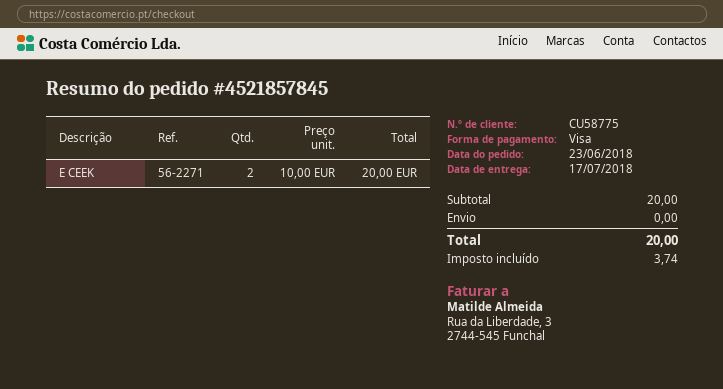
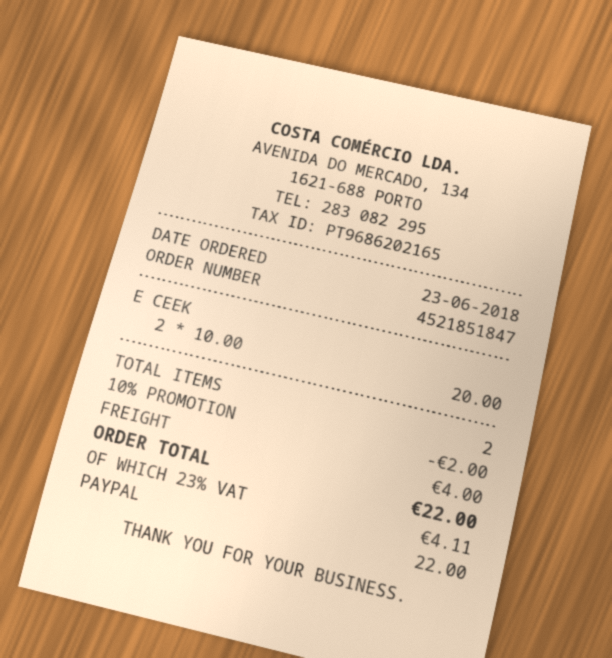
order number: 4521857845 -> 4521851847
payment method: Visa -> PayPal
discount: none -> 10% = 2.00
shipping: 0.00 -> 4.00
tax: 3.74 -> 4.11
total: 20.00 -> 22.00

